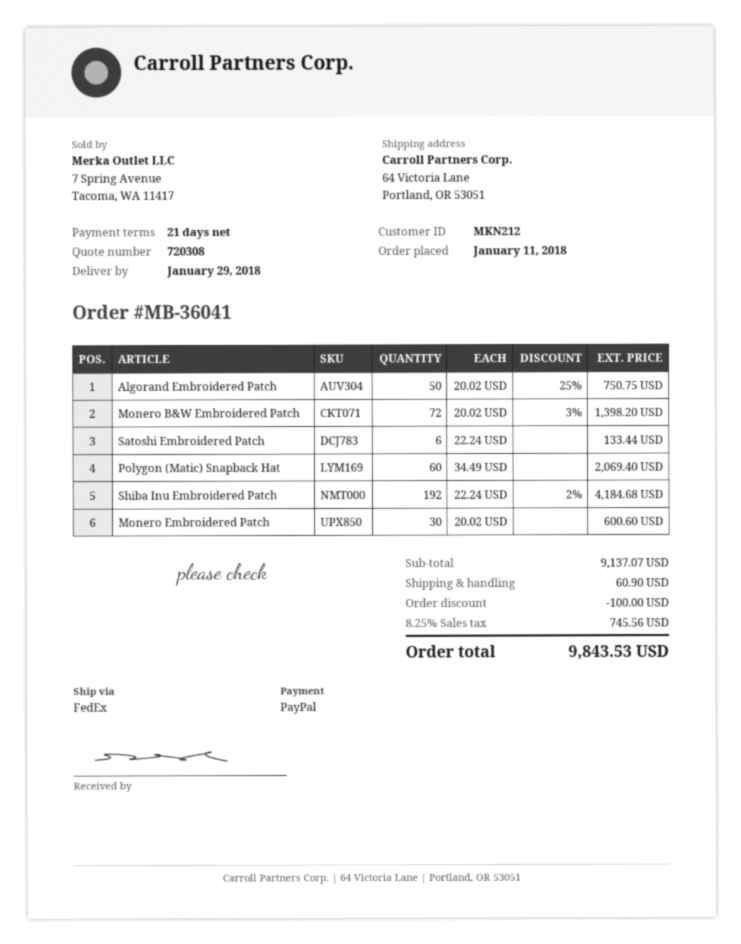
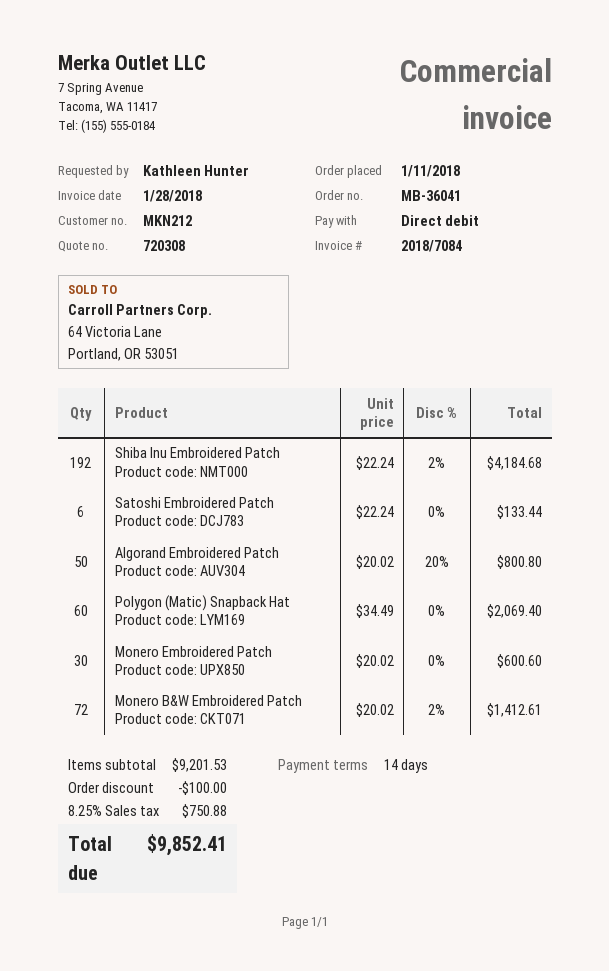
payment terms: 21 days -> 14 days
payment method: PayPal -> direct debit
Algorand Embroidered Patch: 50 x 20.02 - 25% = 750.75 -> 50 x 20.02 - 20% = 800.80
Monero B&W Embroidered Patch: 72 x 20.02 - 3% = 1398.20 -> 72 x 20.02 - 2% = 1412.61
subtotal: 9137.07 -> 9201.53
shipping: 60.90 -> none
tax: 8.25% = 745.56 -> 8.25% = 750.88
total: 9843.53 -> 9852.41

